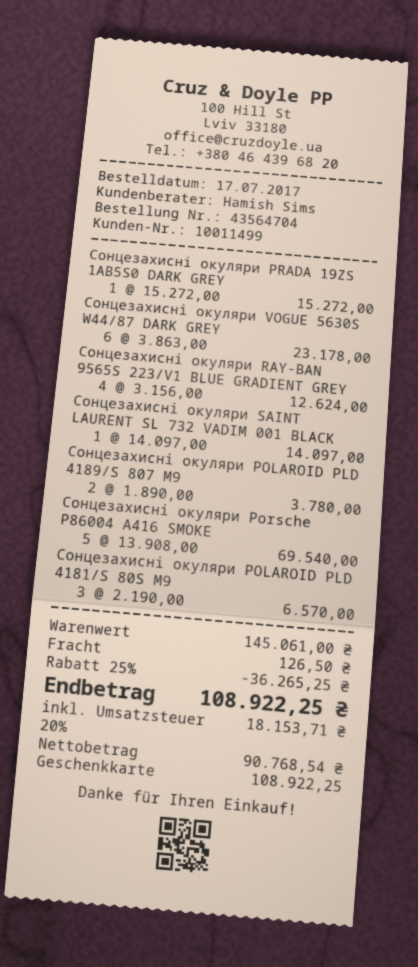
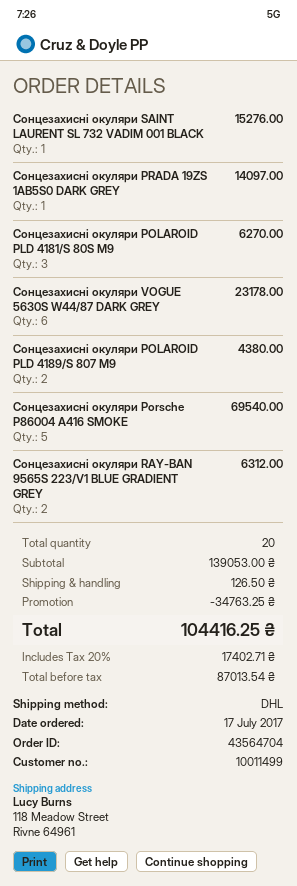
Сонцезахисні окуляри PRADA 19ZS 1AB5S0 DARK GREY: 1 for 15272.00 -> 1 for 14097.00
Сонцезахисні окуляри RAY-BAN 9565S 223/V1 BLUE GRADIENT GREY: 4 for 12624.00 -> 2 for 6312.00
Сонцезахисні окуляри SAINT LAURENT SL 732 VADIM 001 BLACK: 1 for 14097.00 -> 1 for 15276.00
Сонцезахисні окуляри POLAROID PLD 4189/S 807 M9: 2 for 3780.00 -> 2 for 4380.00
Сонцезахисні окуляри POLAROID PLD 4181/S 80S M9: 3 for 6570.00 -> 3 for 6270.00
subtotal: 145061.00 -> 139053.00
discount: 36265.25 -> 34763.25
net: 90768.54 -> 87013.54
tax: 20% = 18153.71 -> 20% = 17402.71
total: 108922.25 -> 104416.25

